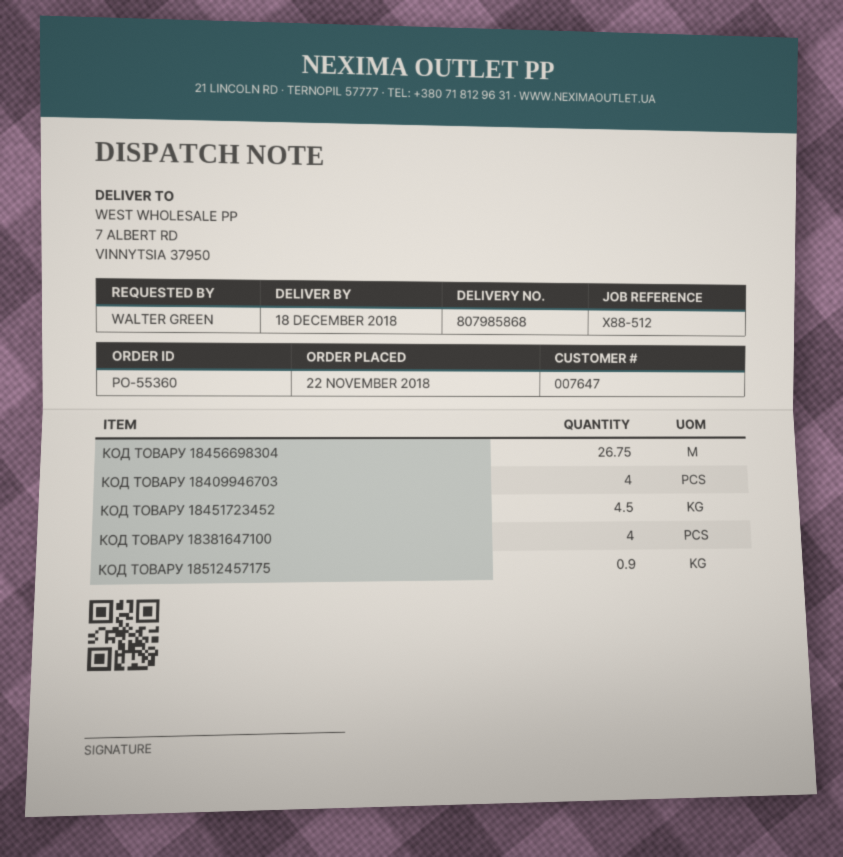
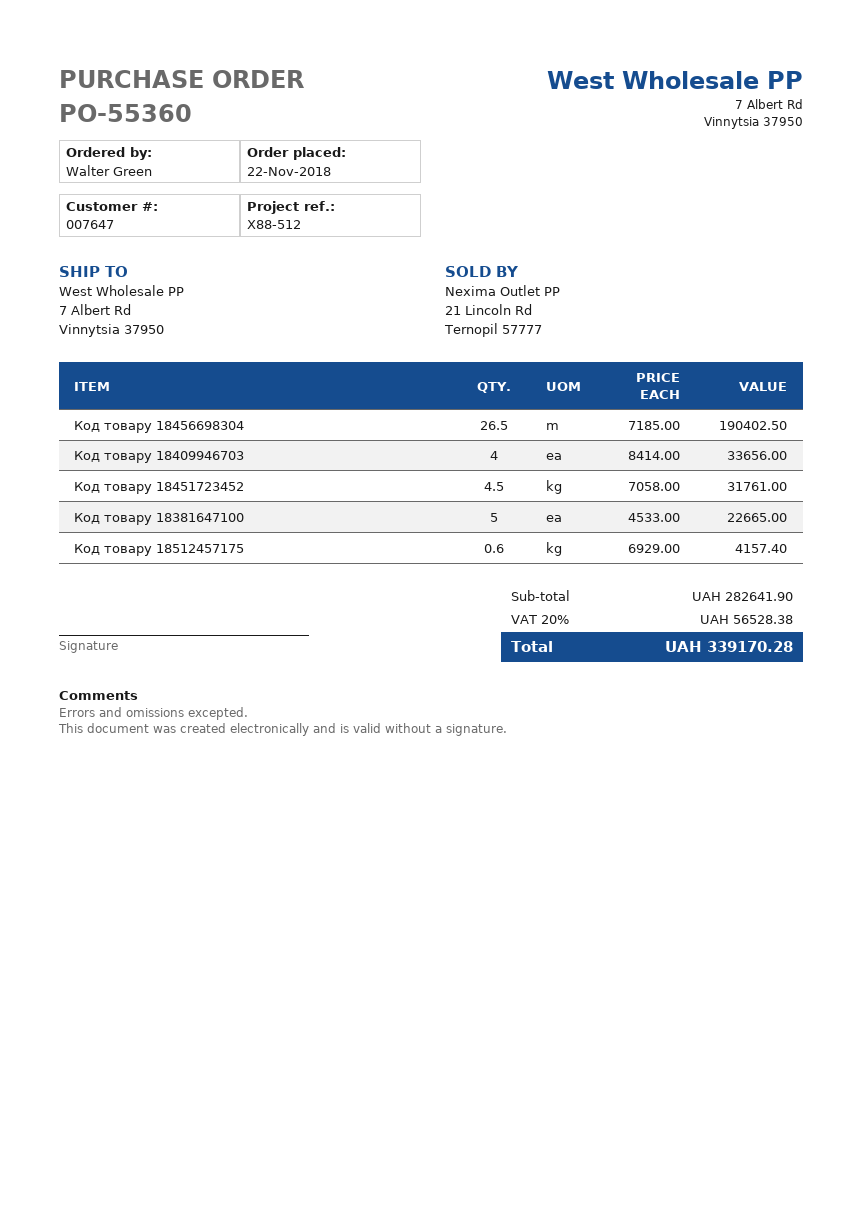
КОД ТОВАРУ 18456698304: 26.75 -> 26.5
КОД ТОВАРУ 18381647100: 4 -> 5
КОД ТОВАРУ 18512457175: 0.9 -> 0.6

